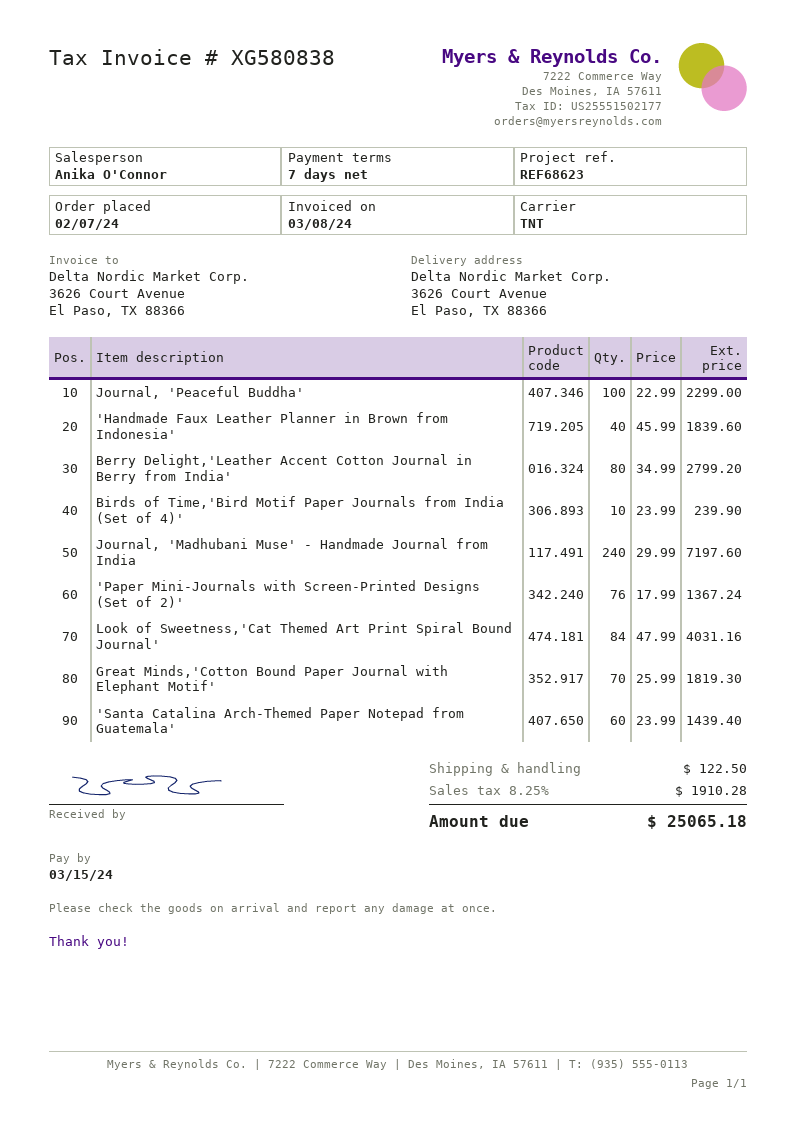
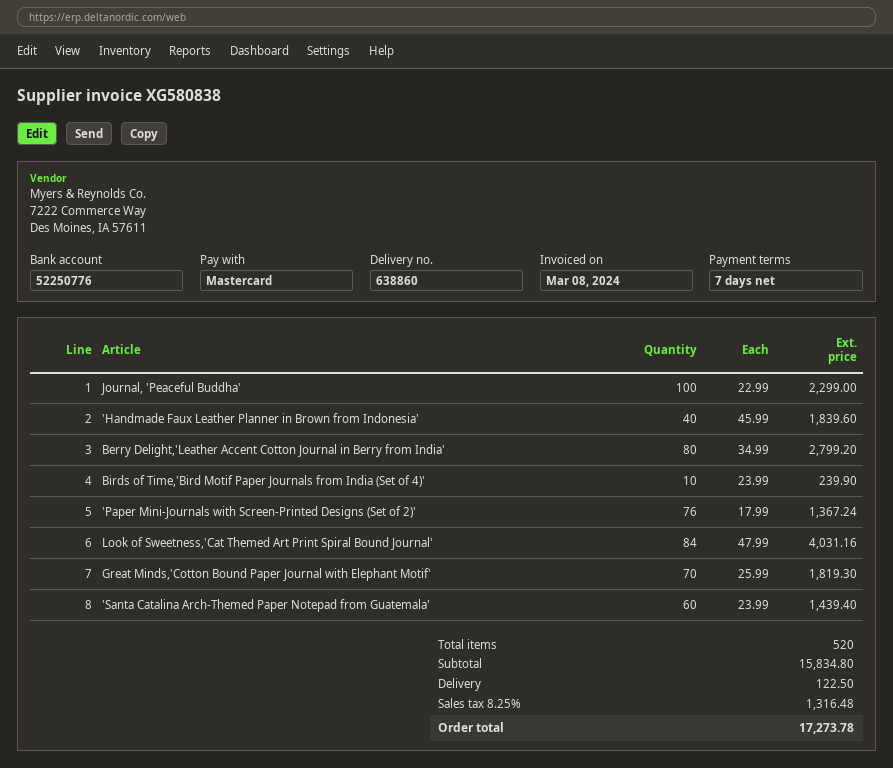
Journal, 'Madhubani Muse' - Handmade Journal from India: 240 x 29.99 = 7197.60 -> none
tax: 8.25% = 1910.28 -> 8.25% = 1316.48
total: 25065.18 -> 17273.78

